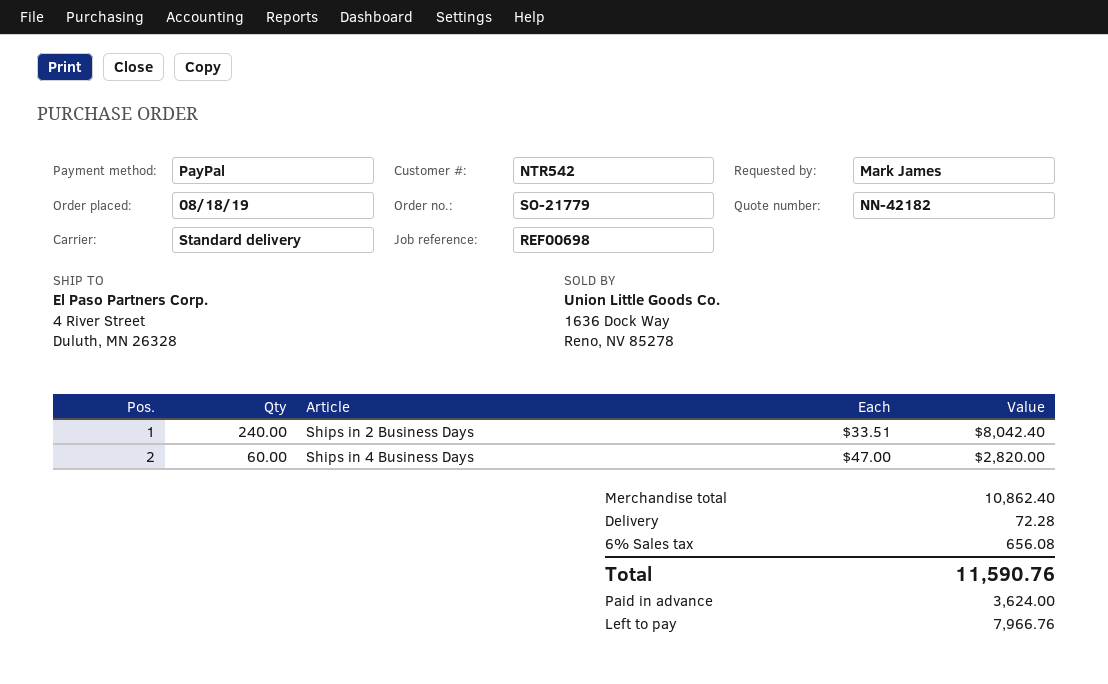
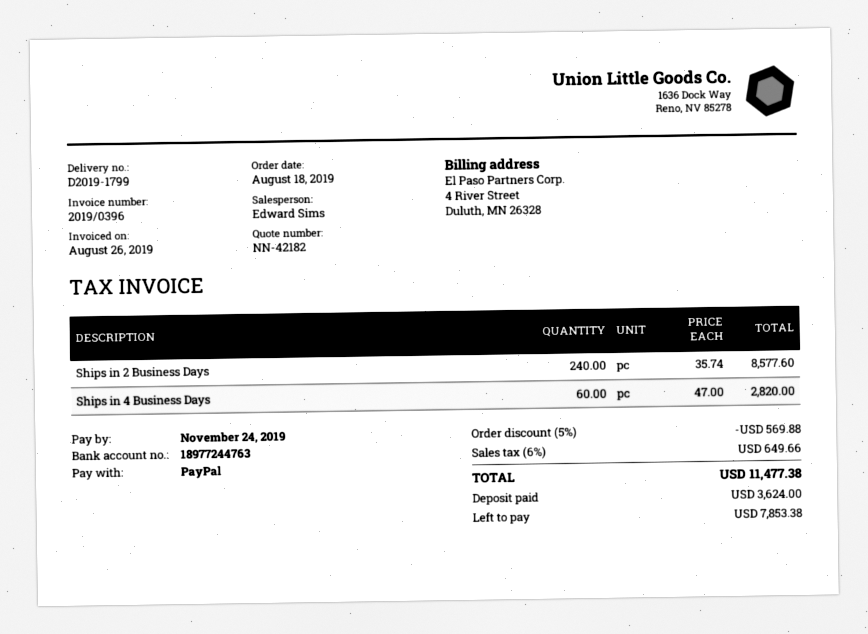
Ships in 2 Business Days: 240 x 33.51 = 8042.40 -> 240 x 35.74 = 8577.60
discount: none -> 5% = 569.88
shipping: 72.28 -> none
tax: 6% = 656.08 -> 6% = 649.66
total: 11590.76 -> 11477.38
balance: 7966.76 -> 7853.38

